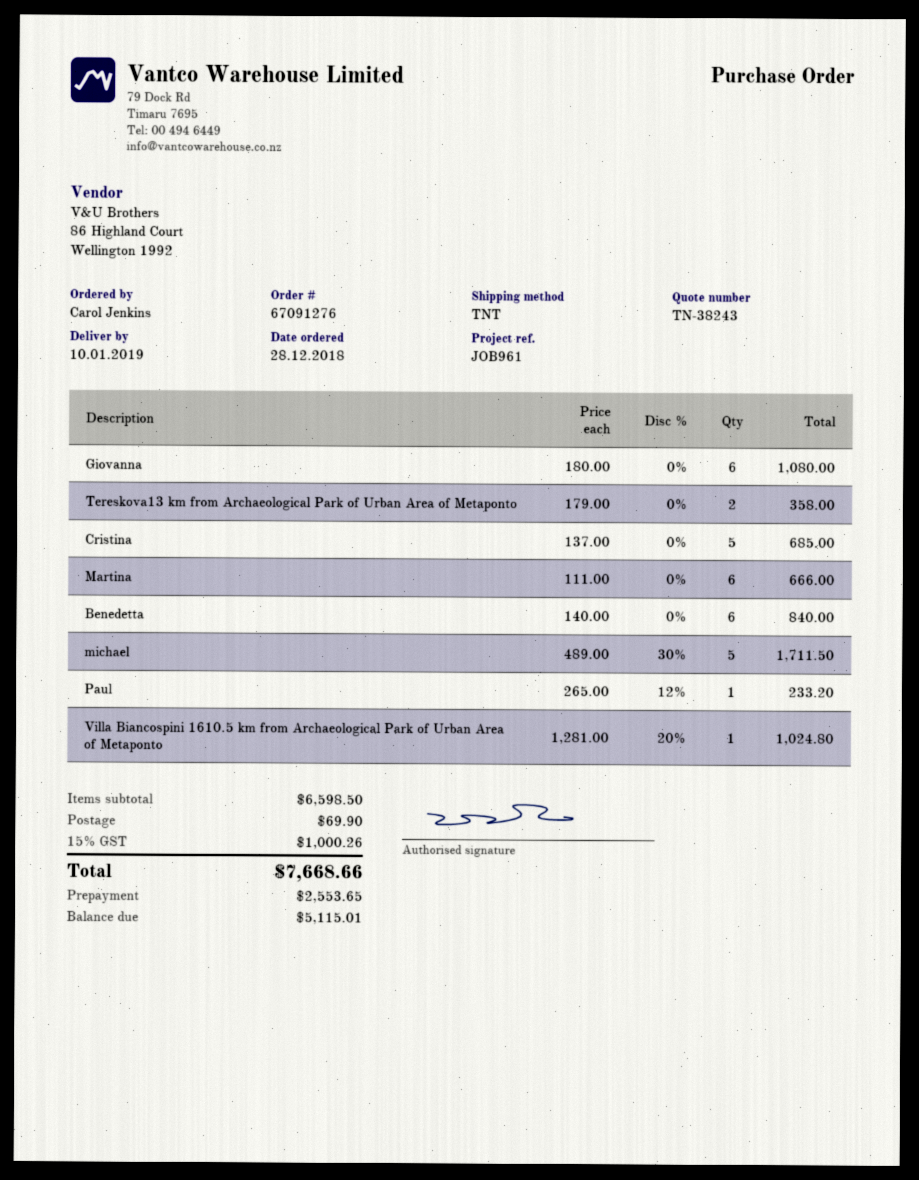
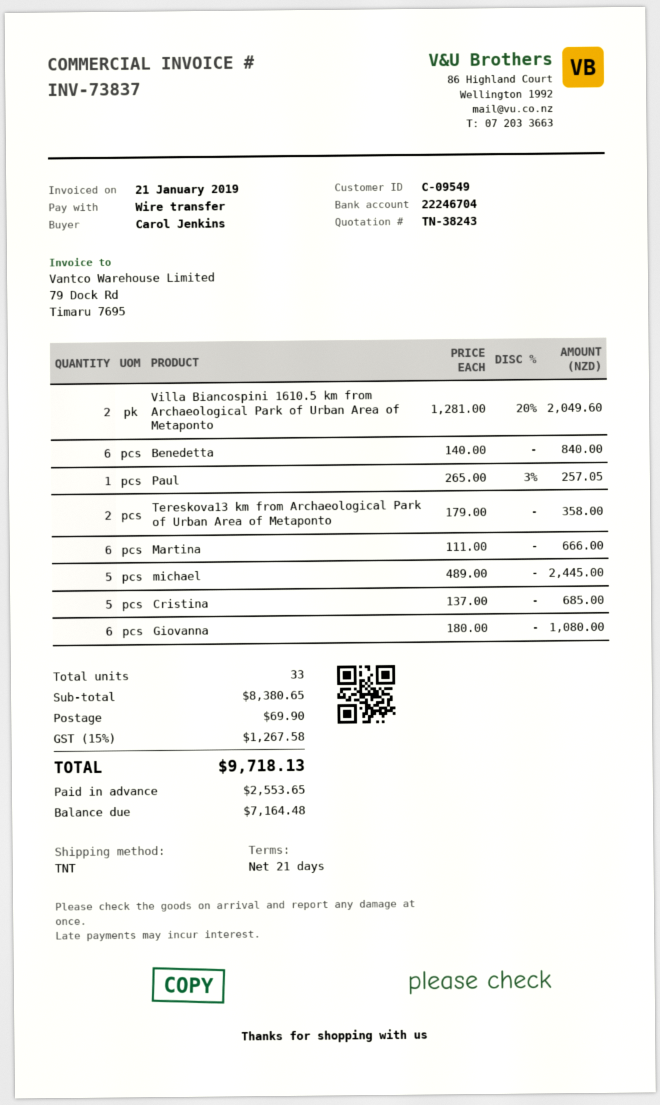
michael: 5 x 489.00 - 30% = 1711.50 -> 5 x 489.00 = 2445.00
Paul: 1 x 265.00 - 12% = 233.20 -> 1 x 265.00 - 3% = 257.05
Villa Biancospini 1610.5 km from Archaeological Park of Urban Area of Metaponto: 1 x 1281.00 - 20% = 1024.80 -> 2 x 1281.00 - 20% = 2049.60
subtotal: 6598.50 -> 8380.65
tax: 15% = 1000.26 -> 15% = 1267.58
total: 7668.66 -> 9718.13
balance: 5115.01 -> 7164.48

